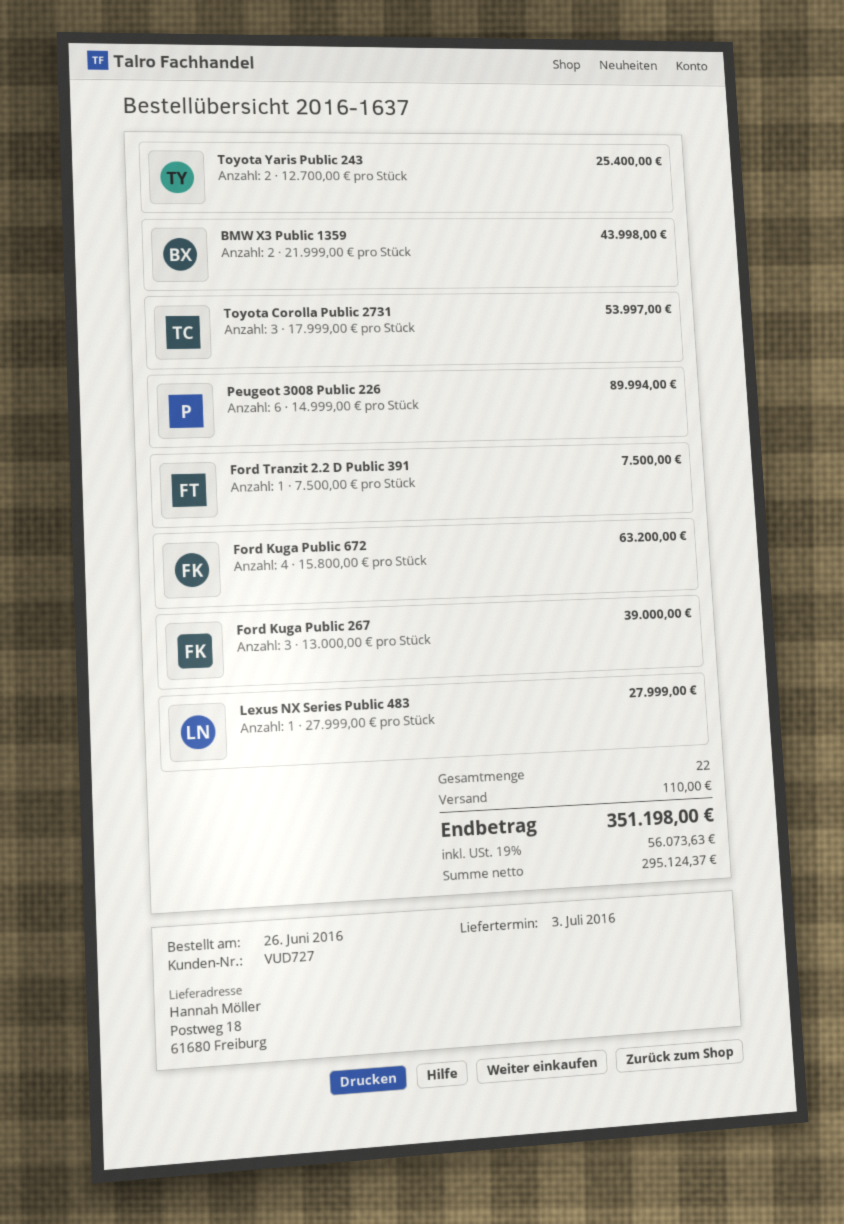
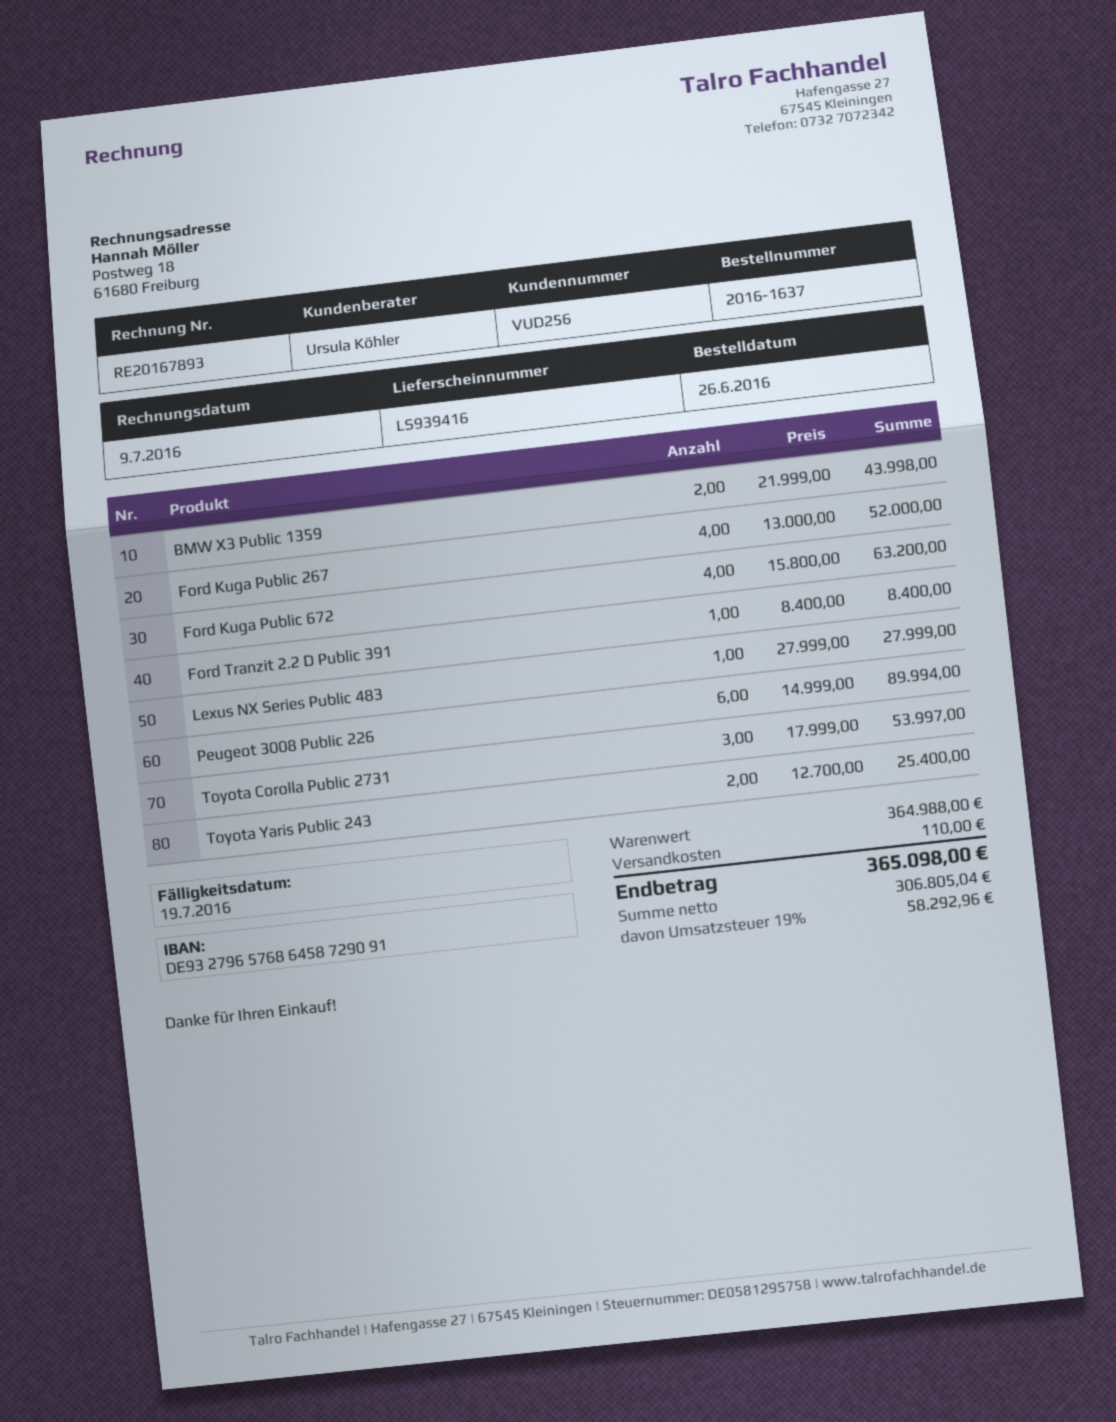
customer number: VUD727 -> VUD256
Ford Tranzit 2.2 D Public 391: 1 x 7500.00 = 7500.00 -> 1 x 8400.00 = 8400.00
Ford Kuga Public 267: 3 x 13000.00 = 39000.00 -> 4 x 13000.00 = 52000.00
net: 295124.37 -> 306805.04
tax: 19% = 56073.63 -> 19% = 58292.96
total: 351198.00 -> 365098.00

